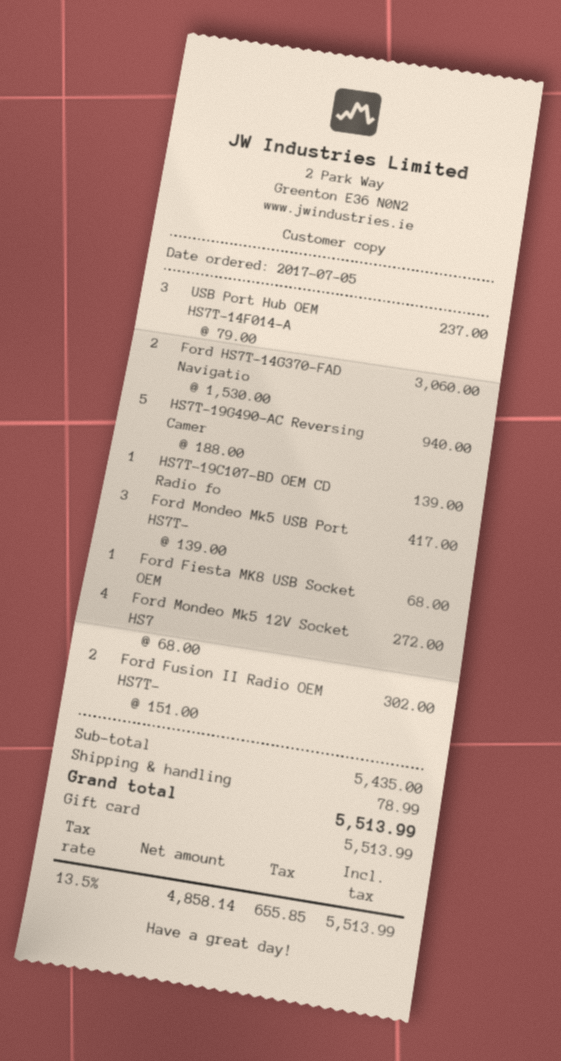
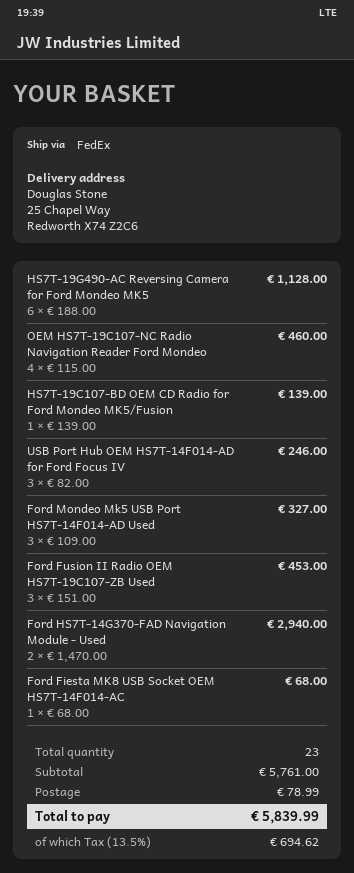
USB Port Hub OEM HS7T-14F014-A: 3 x 79.00 = 237.00 -> 3 x 82.00 = 246.00
Ford HS7T-14G370-FAD Navigatio: 2 x 1530.00 = 3060.00 -> 2 x 1470.00 = 2940.00
HS7T-19G490-AC Reversing Camer: 5 x 188.00 = 940.00 -> 6 x 188.00 = 1128.00
Ford Mondeo Mk5 USB Port HS7T-: 3 x 139.00 = 417.00 -> 3 x 109.00 = 327.00
Ford Mondeo Mk5 12V Socket HS7: 4 x 68.00 = 272.00 -> none
Ford Fusion II Radio OEM HS7T-: 2 x 151.00 = 302.00 -> 3 x 151.00 = 453.00
OEM HS7T-19C107-NC Radio Navigation Reader Ford Mondeo: none -> 4 x 115.00 = 460.00
subtotal: 5435.00 -> 5761.00
tax: 13.5% = 655.85 -> 13.5% = 694.62
total: 5513.99 -> 5839.99

